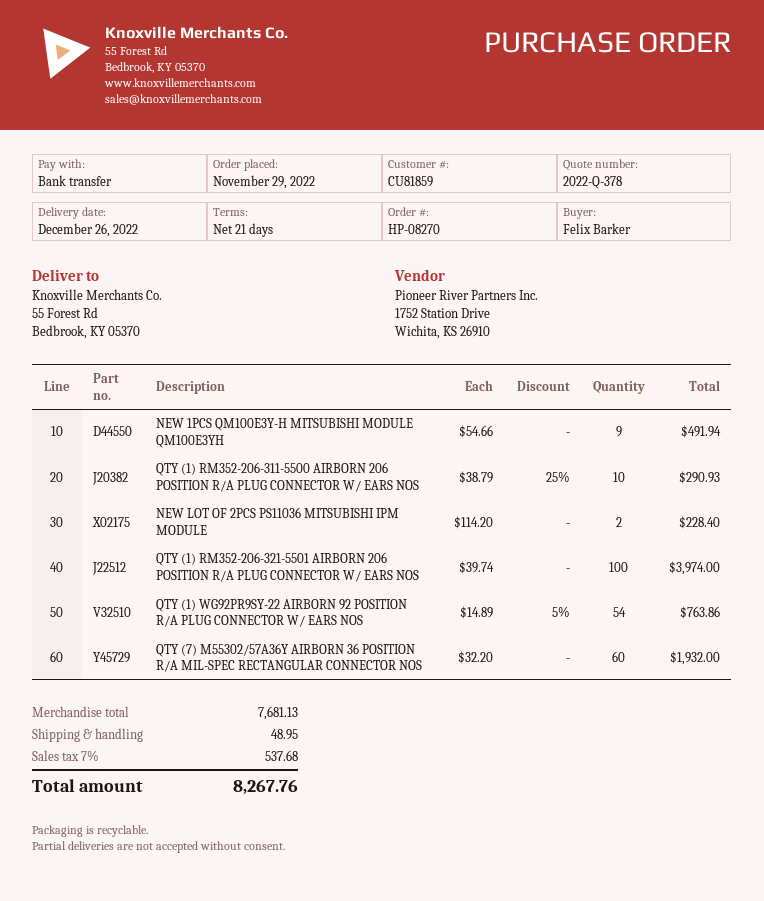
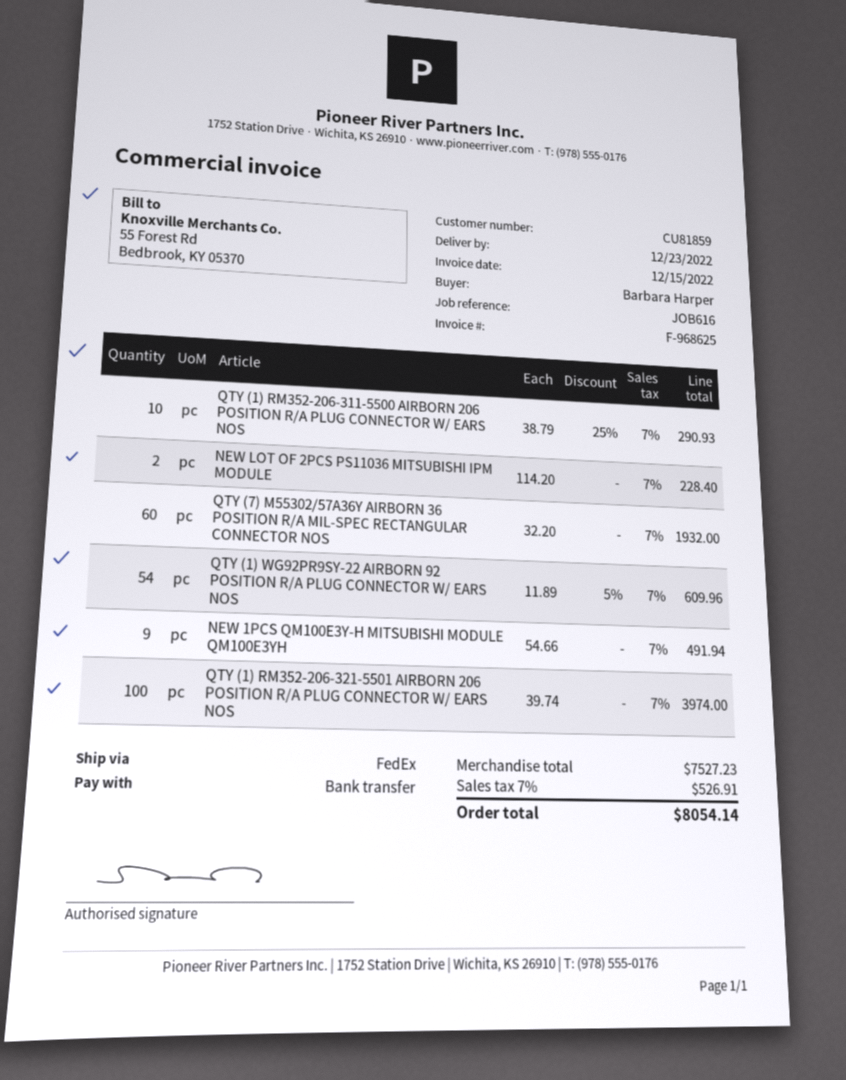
delivery date: 2022-12-26 -> 2022-12-23
ordered by: Felix Barker -> Barbara Harper
QTY (1) WG92PR9SY-22 AIRBORN 92 POSITION R/A PLUG CONNECTOR W/ EARS NOS: 54 x 14.89 - 5% = 763.86 -> 54 x 11.89 - 5% = 609.96
subtotal: 7681.13 -> 7527.23
shipping: 48.95 -> none
tax: 7% = 537.68 -> 7% = 526.91
total: 8267.76 -> 8054.14

